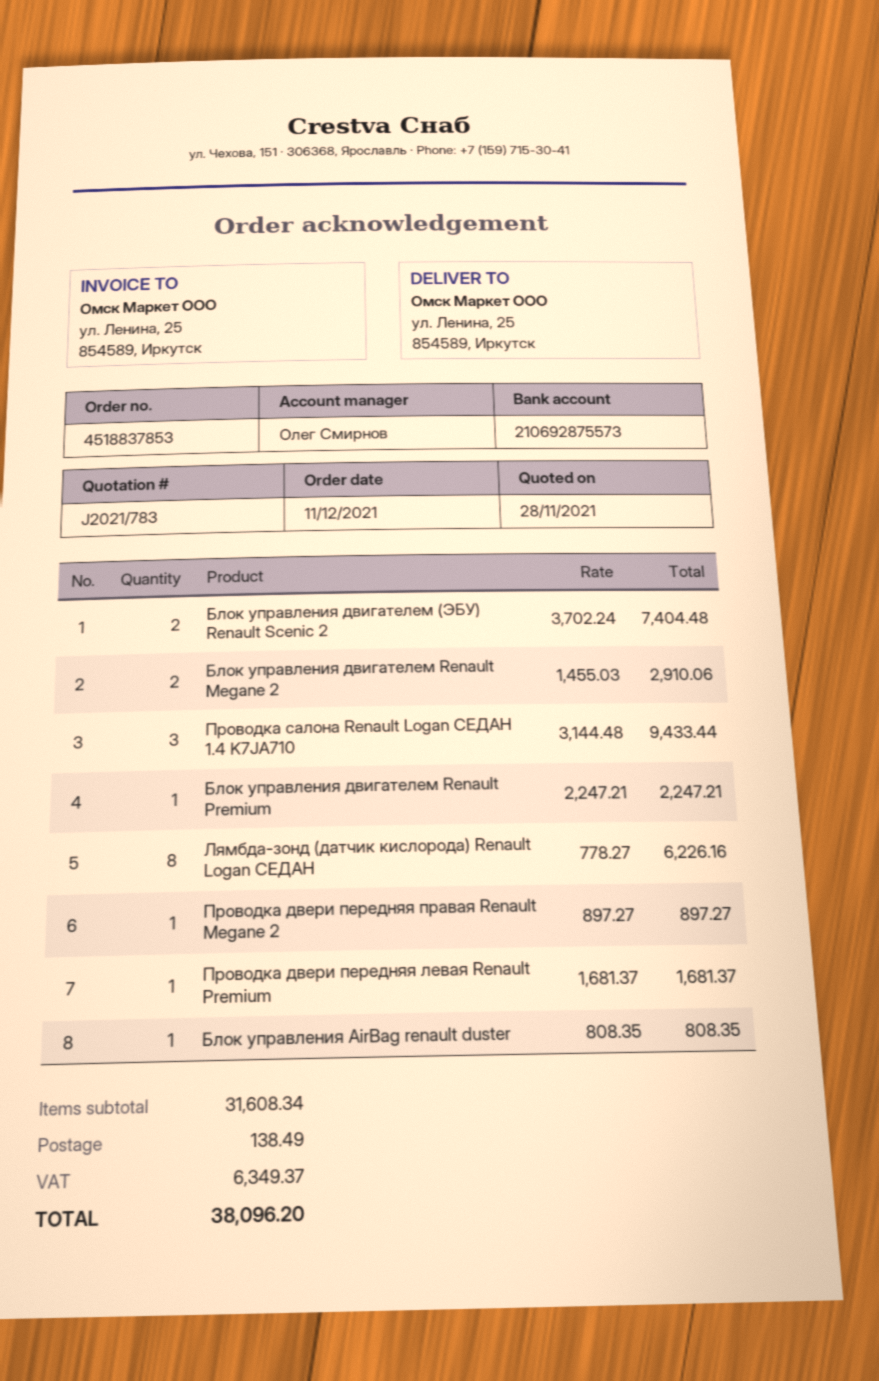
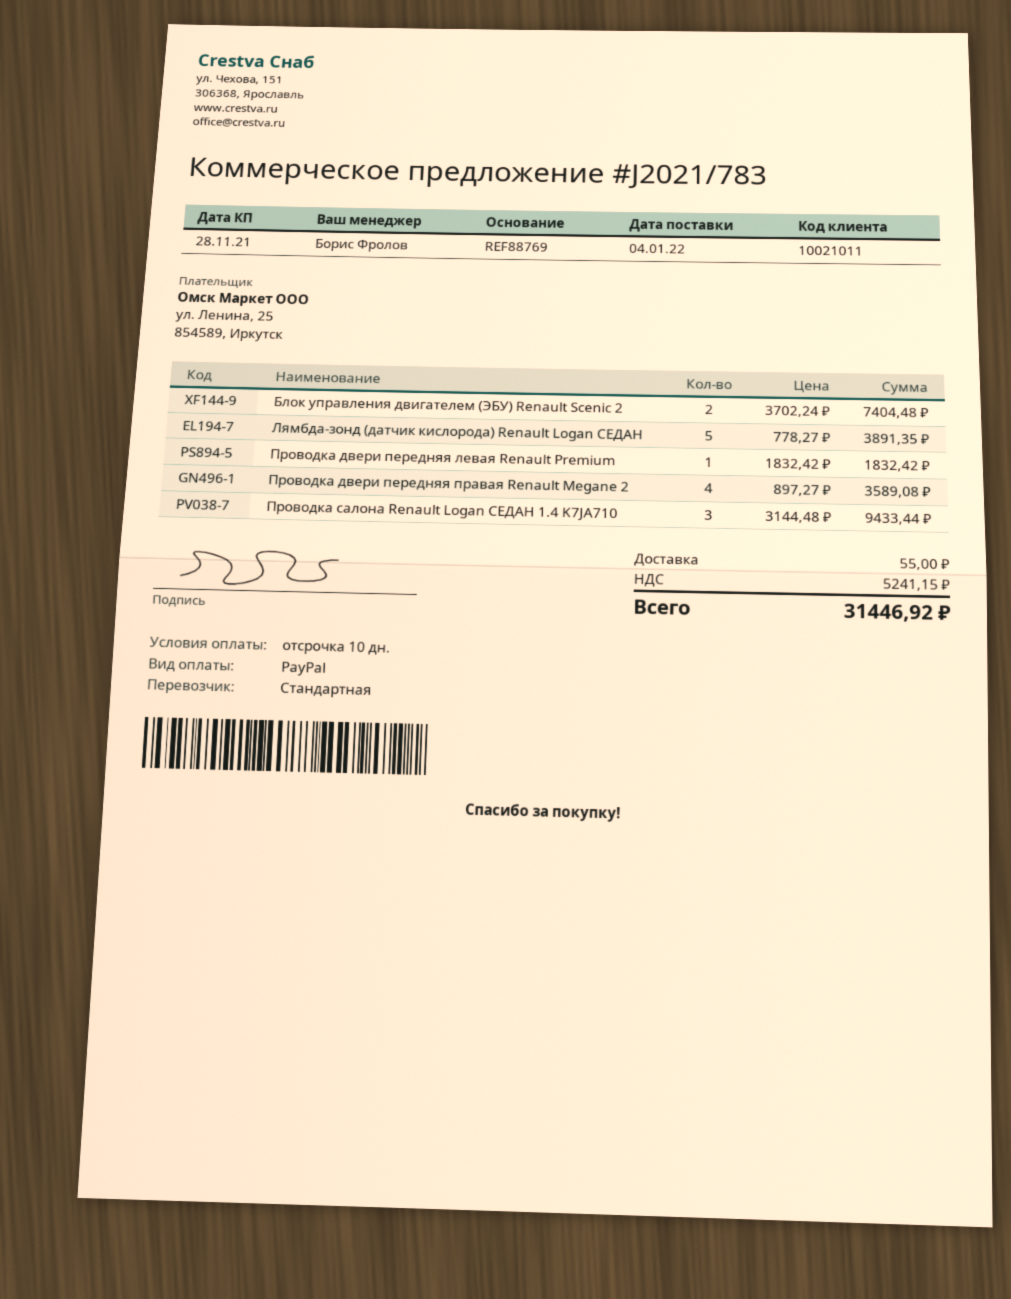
sales rep: Олег Смирнов -> Борис Фролов
Блок управления двигателем Renault Megane 2: 2 x 1455.03 = 2910.06 -> none
Блок управления двигателем Renault Premium: 1 x 2247.21 = 2247.21 -> none
Лямбда-зонд (датчик кислорода) Renault Logan СЕДАН: 8 x 778.27 = 6226.16 -> 5 x 778.27 = 3891.35
Проводка двери передняя правая Renault Megane 2: 1 x 897.27 = 897.27 -> 4 x 897.27 = 3589.08
Проводка двери передняя левая Renault Premium: 1 x 1681.37 = 1681.37 -> 1 x 1832.42 = 1832.42
Блок управления AirBag renault duster: 1 x 808.35 = 808.35 -> none
shipping: 138.49 -> 55.00
tax: 6349.37 -> 5241.15
total: 38096.20 -> 31446.92

